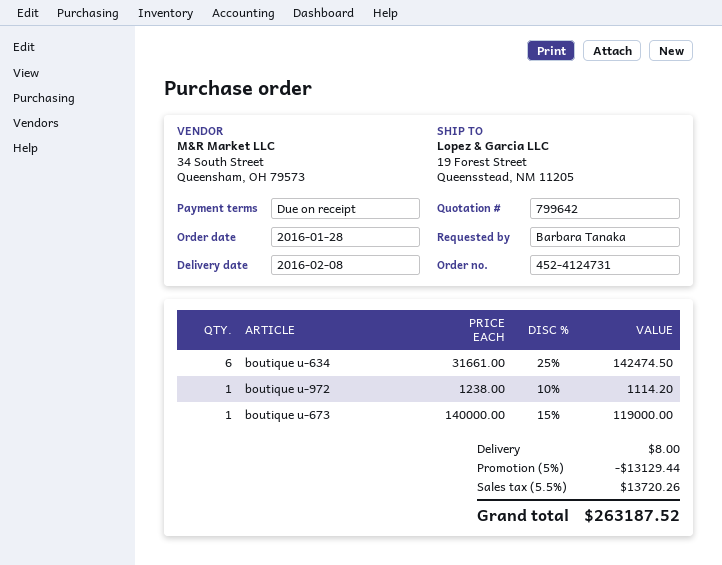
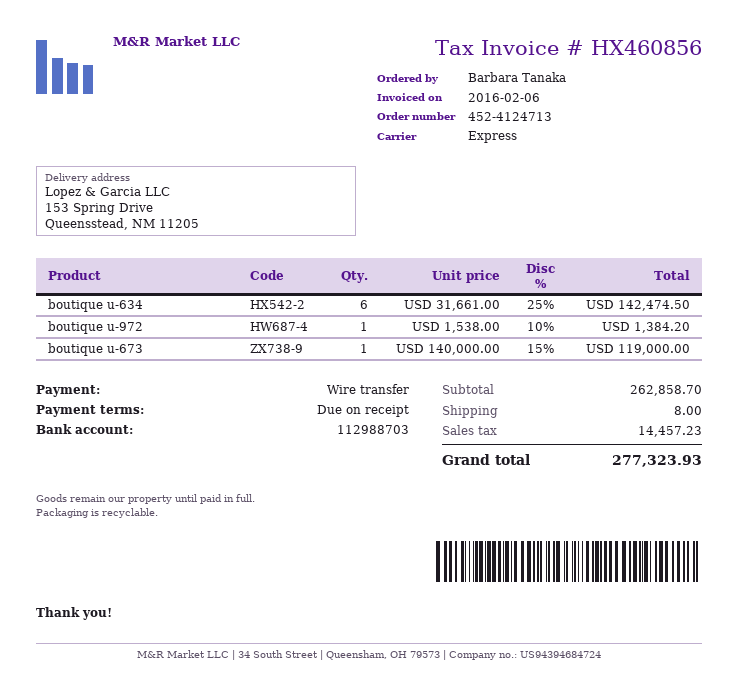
order number: 452-4124731 -> 452-4124713
ship to: 19 Forest Street, Queensstead, NM 11205 -> 153 Spring Drive, Queensstead, NM 11205
boutique u-972: 1 x 1238.00 - 10% = 1114.20 -> 1 x 1538.00 - 10% = 1384.20
discount: 5% = 13129.44 -> none
tax: 13720.26 -> 14457.23
total: 263187.52 -> 277323.93

